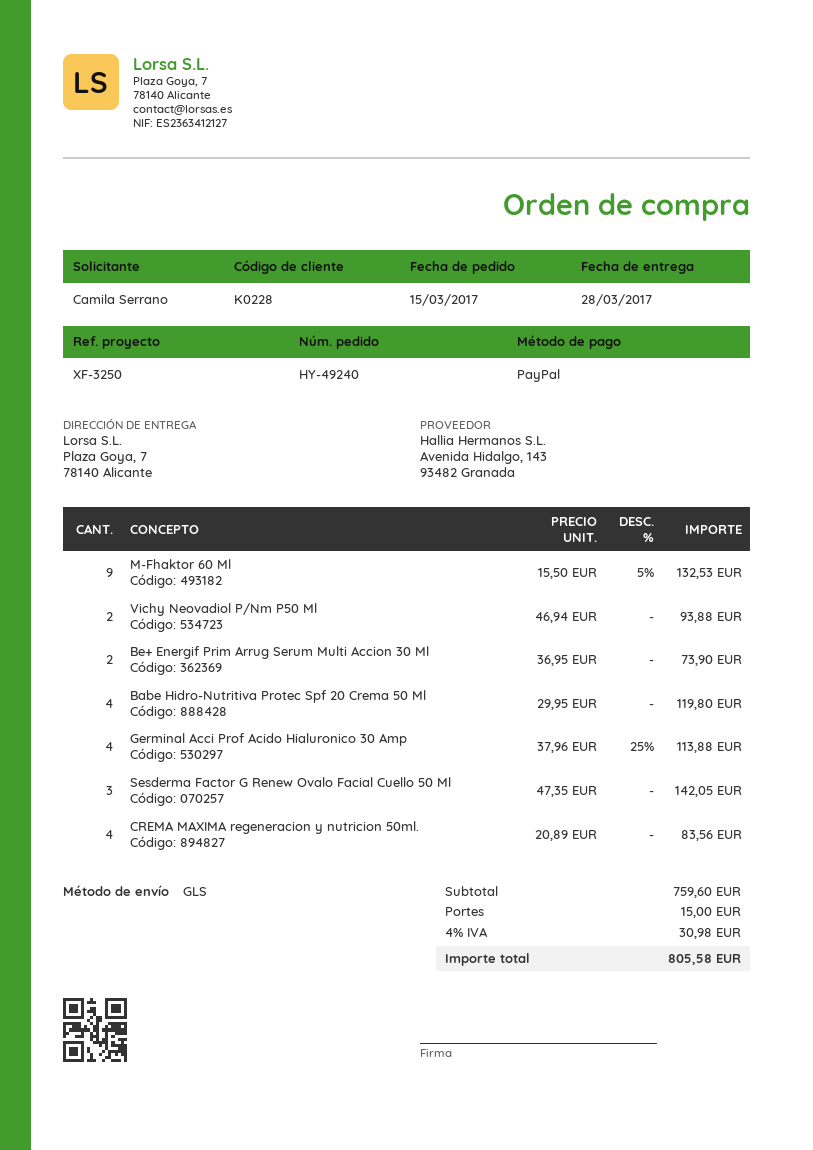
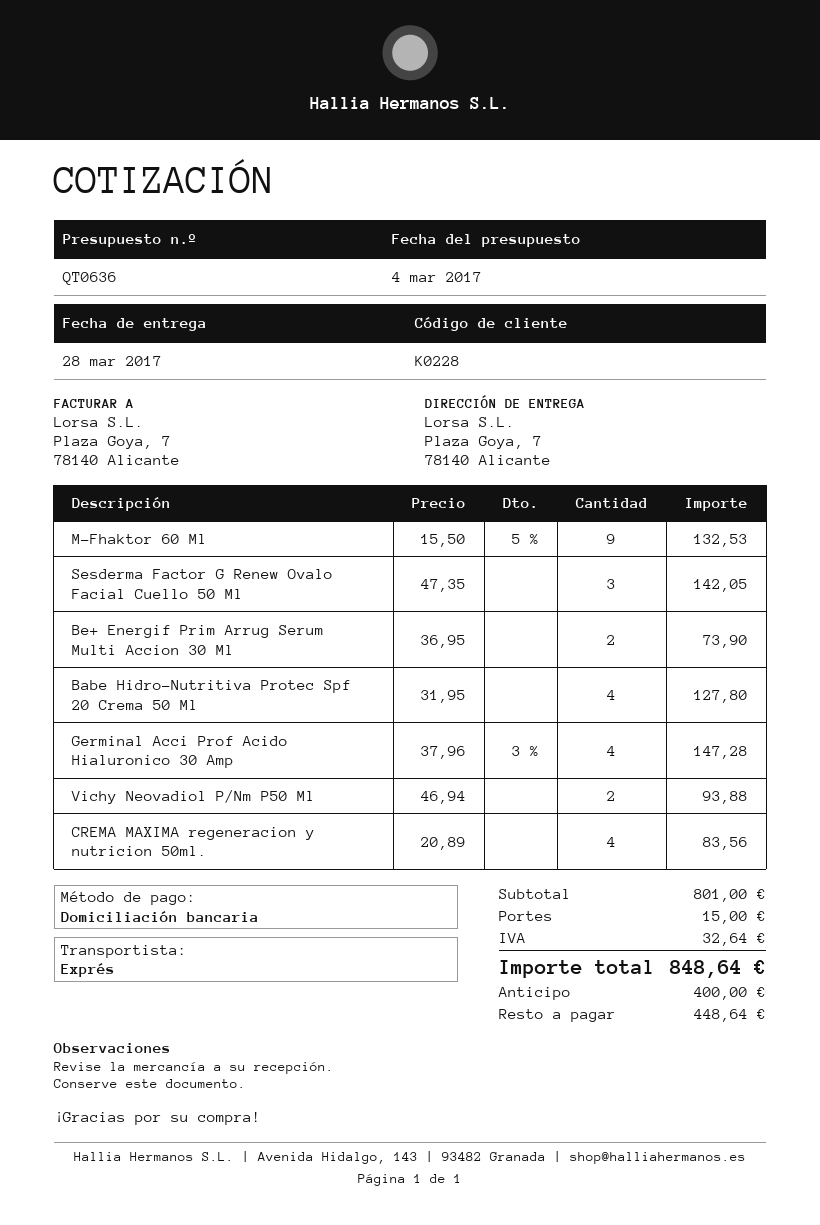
payment method: PayPal -> direct debit
shipping method: GLS -> express
Babe Hidro-Nutritiva Protec Spf 20 Crema 50 Ml: 4 x 29.95 = 119.80 -> 4 x 31.95 = 127.80
Germinal Acci Prof Acido Hialuronico 30 Amp: 4 x 37.96 - 25% = 113.88 -> 4 x 37.96 - 3% = 147.28
subtotal: 759.60 -> 801.00
tax: 30.98 -> 32.64
total: 805.58 -> 848.64

